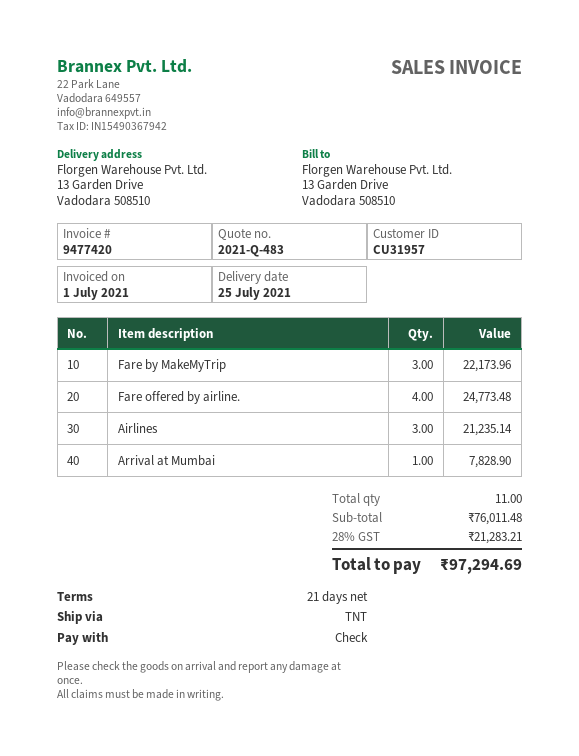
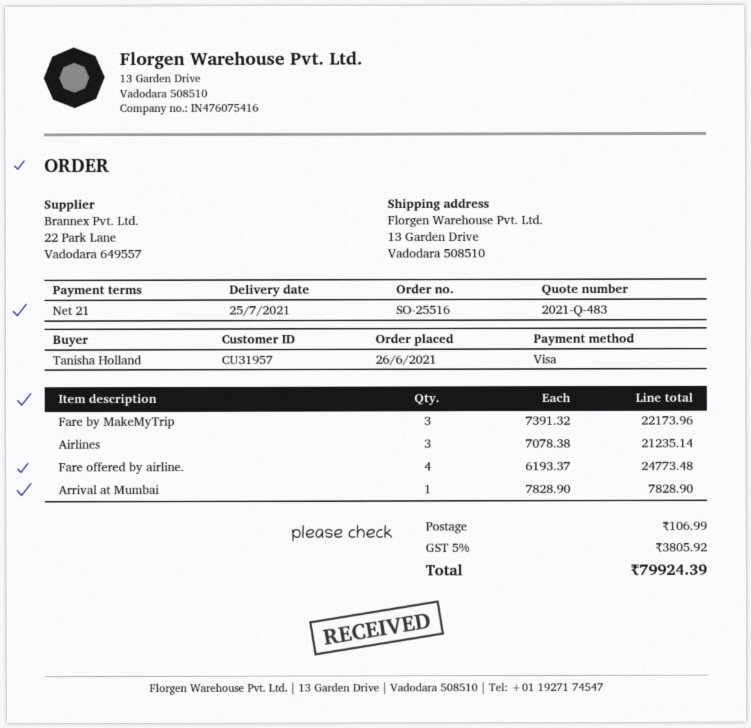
payment method: cheque -> Visa
shipping: none -> 106.99
tax: 28% = 21283.21 -> 5% = 3805.92
total: 97294.69 -> 79924.39

